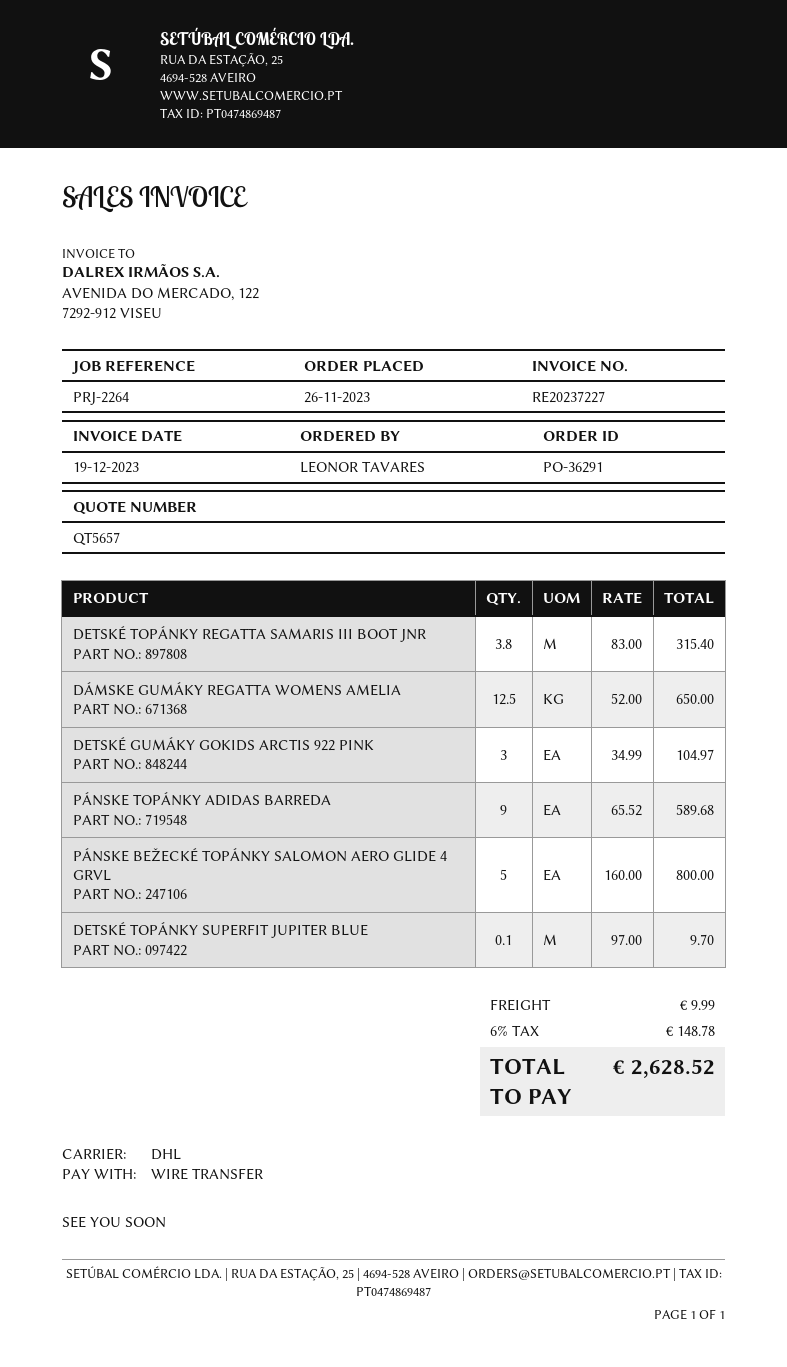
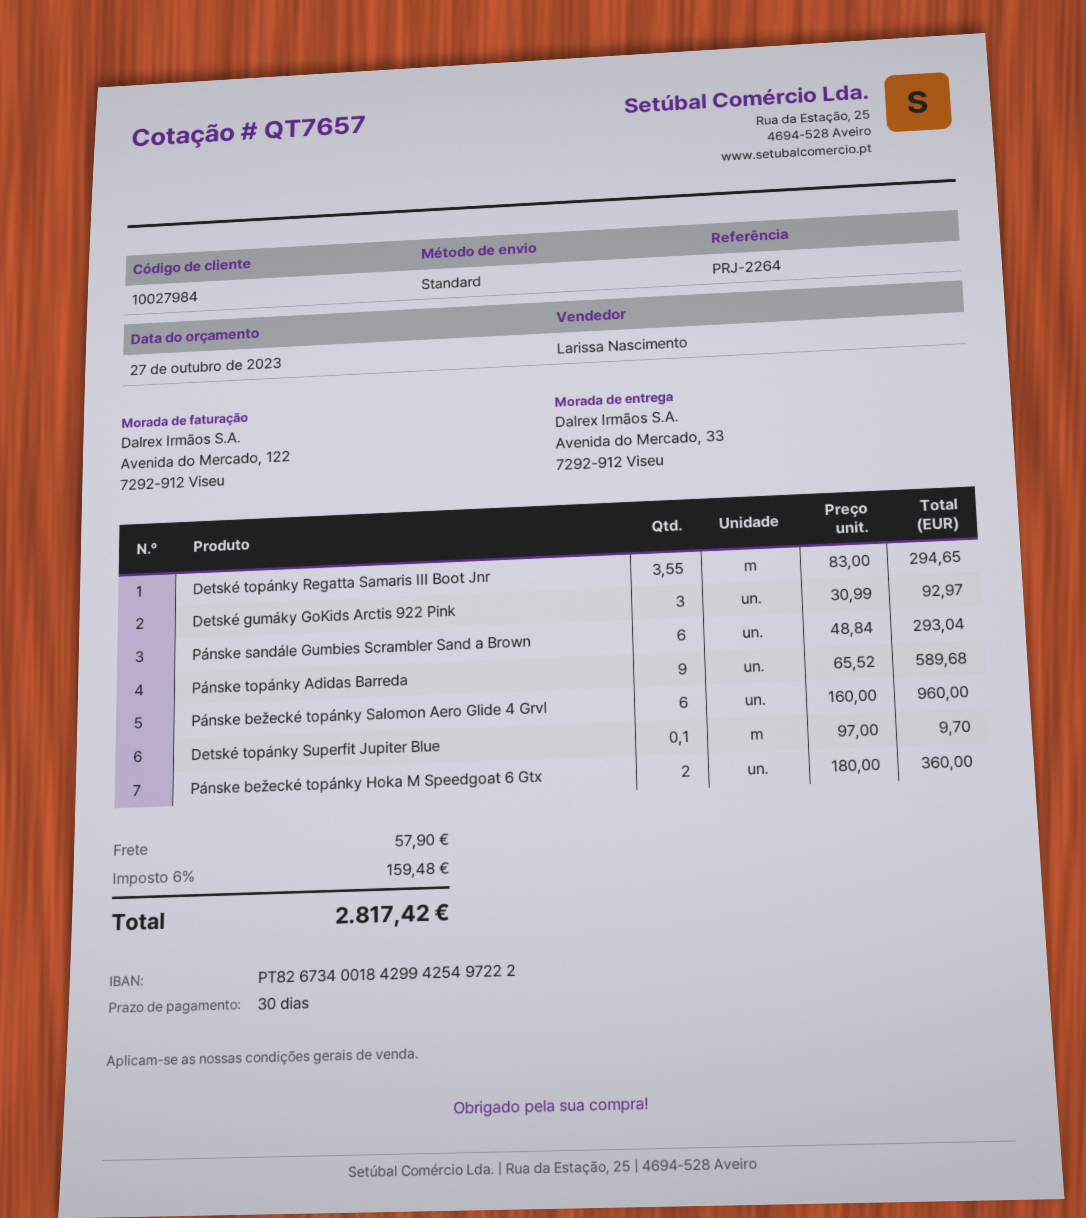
quote number: QT5657 -> QT7657
shipping method: DHL -> standard
DETSKÉ TOPÁNKY REGATTA SAMARIS III BOOT JNR: 3.8 x 83.00 = 315.40 -> 3.55 x 83.00 = 294.65
DÁMSKE GUMÁKY REGATTA WOMENS AMELIA: 12.5 x 52.00 = 650.00 -> none
DETSKÉ GUMÁKY GOKIDS ARCTIS 922 PINK: 3 x 34.99 = 104.97 -> 3 x 30.99 = 92.97
PÁNSKE BEŽECKÉ TOPÁNKY SALOMON AERO GLIDE 4 GRVL: 5 x 160.00 = 800.00 -> 6 x 160.00 = 960.00
Pánske sandále Gumbies Scrambler Sand a Brown: none -> 6 x 48.84 = 293.04
Pánske bežecké topánky Hoka M Speedgoat 6 Gtx: none -> 2 x 180.00 = 360.00
shipping: 9.99 -> 57.90
tax: 6% = 148.78 -> 6% = 159.48
total: 2628.52 -> 2817.42

